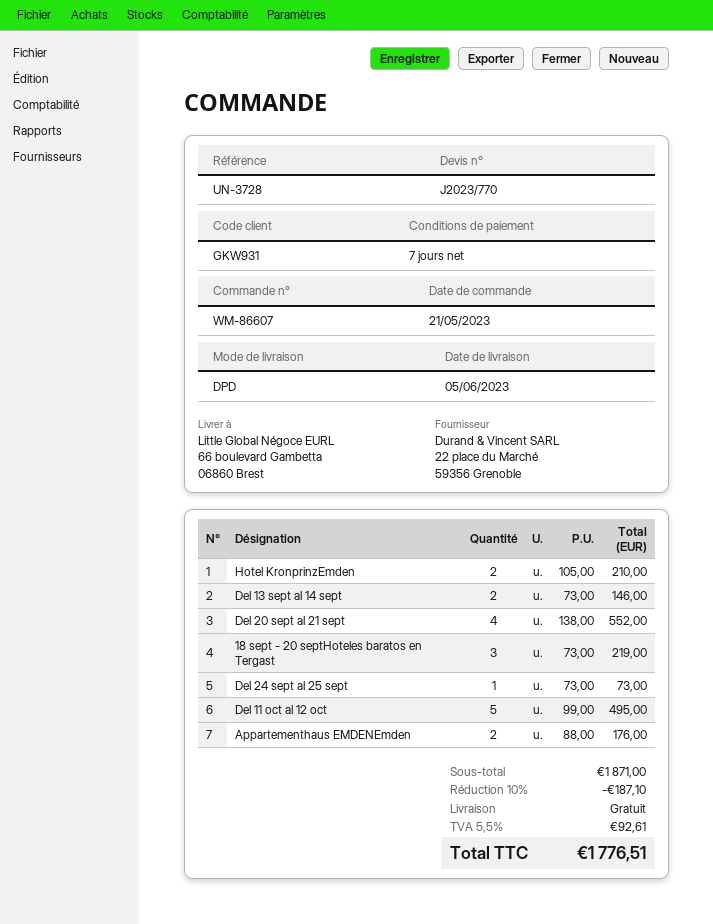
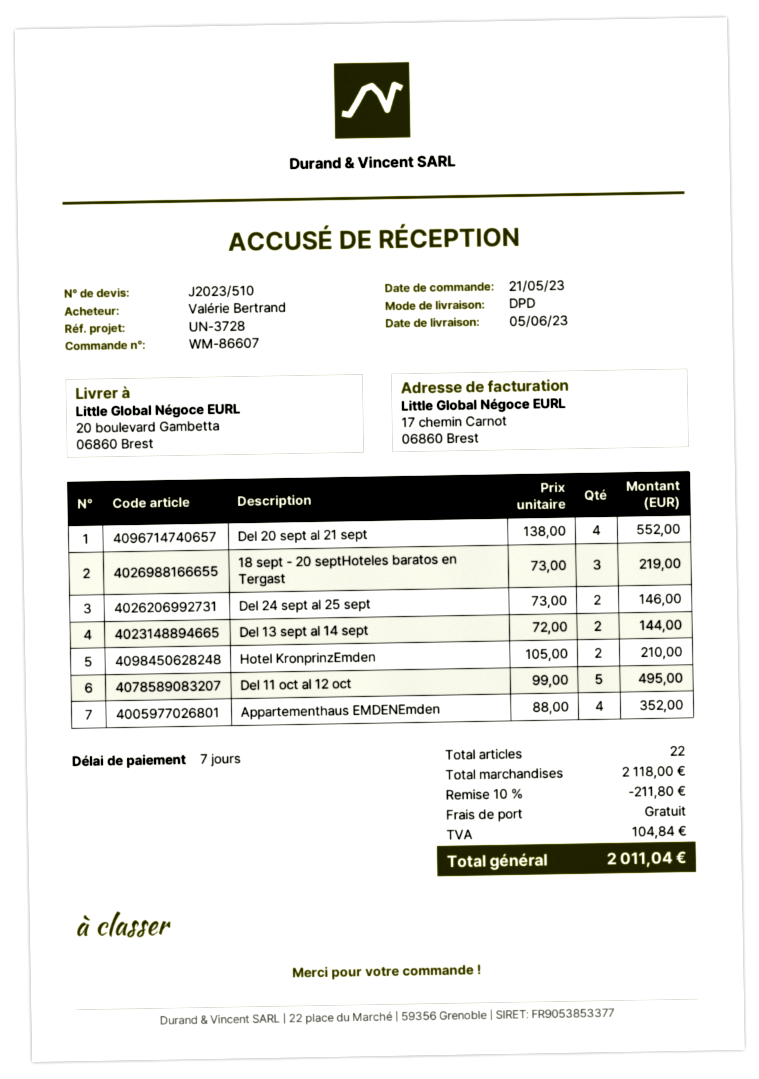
quote number: J2023/770 -> J2023/510
ship to: 66 boulevard Gambetta, 06860 Brest -> 20 boulevard Gambetta, 06860 Brest
Del 13 sept al 14 sept: 2 x 73.00 = 146.00 -> 2 x 72.00 = 144.00
Del 24 sept al 25 sept: 1 x 73.00 = 73.00 -> 2 x 73.00 = 146.00
Appartementhaus EMDENEmden: 2 x 88.00 = 176.00 -> 4 x 88.00 = 352.00
subtotal: 1871.00 -> 2118.00
discount: 10% = 187.10 -> 10% = 211.80
tax: 92.61 -> 104.84
total: 1776.51 -> 2011.04

